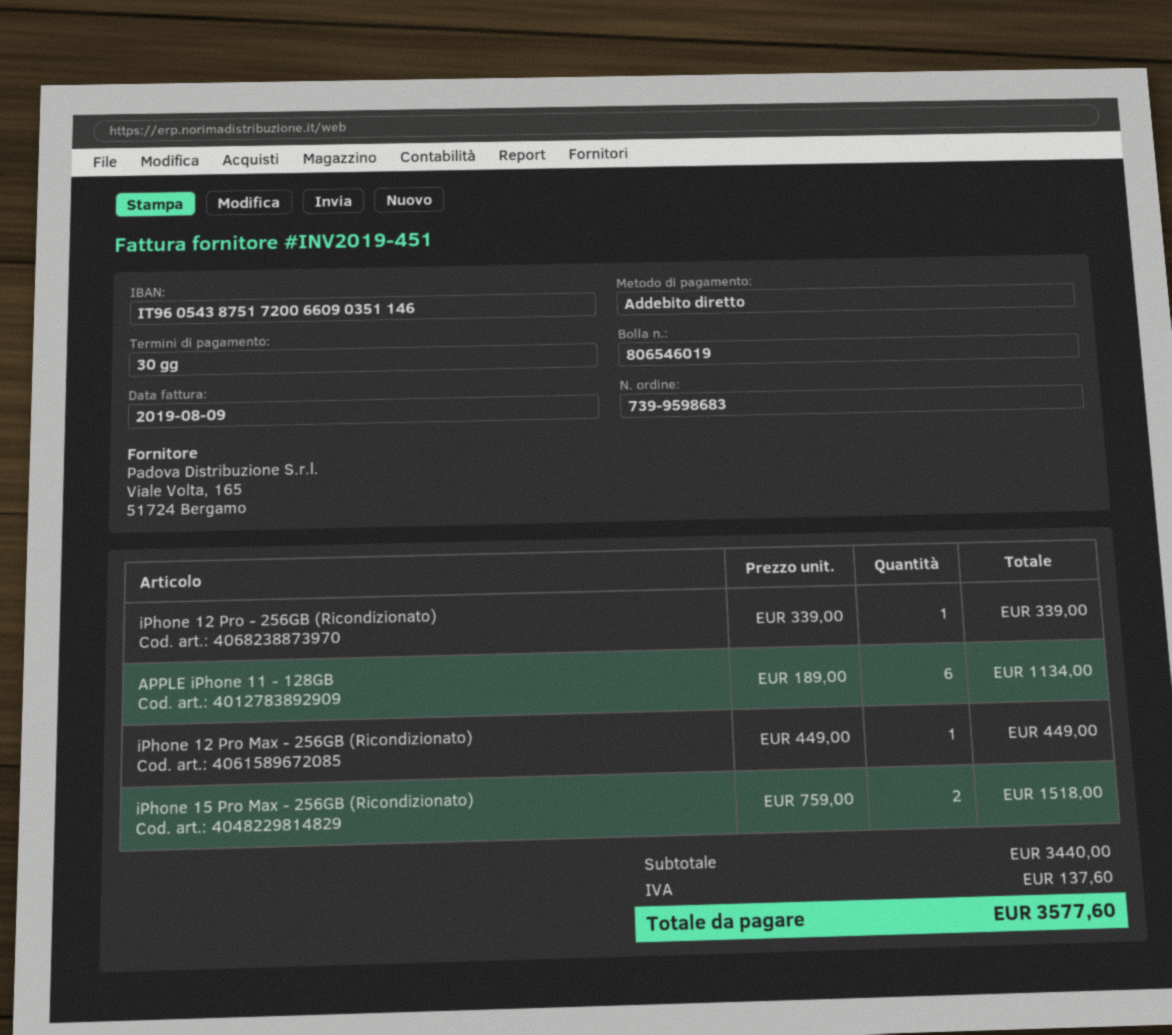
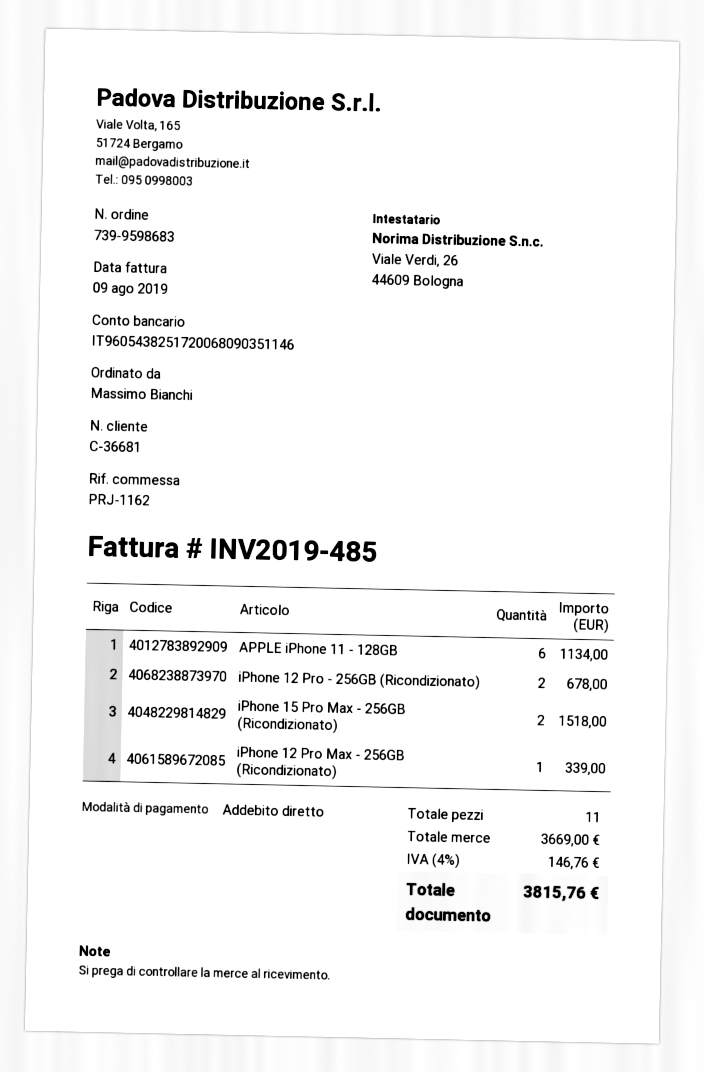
invoice number: INV2019-451 -> INV2019-485
bank account: IT9605438751720066090351146 -> IT9605438251720068090351146
iPhone 12 Pro - 256GB (Ricondizionato): 1 for 339.00 -> 2 for 678.00
iPhone 12 Pro Max - 256GB (Ricondizionato): 1 for 449.00 -> 1 for 339.00
subtotal: 3440.00 -> 3669.00
tax: 137.60 -> 146.76
total: 3577.60 -> 3815.76

